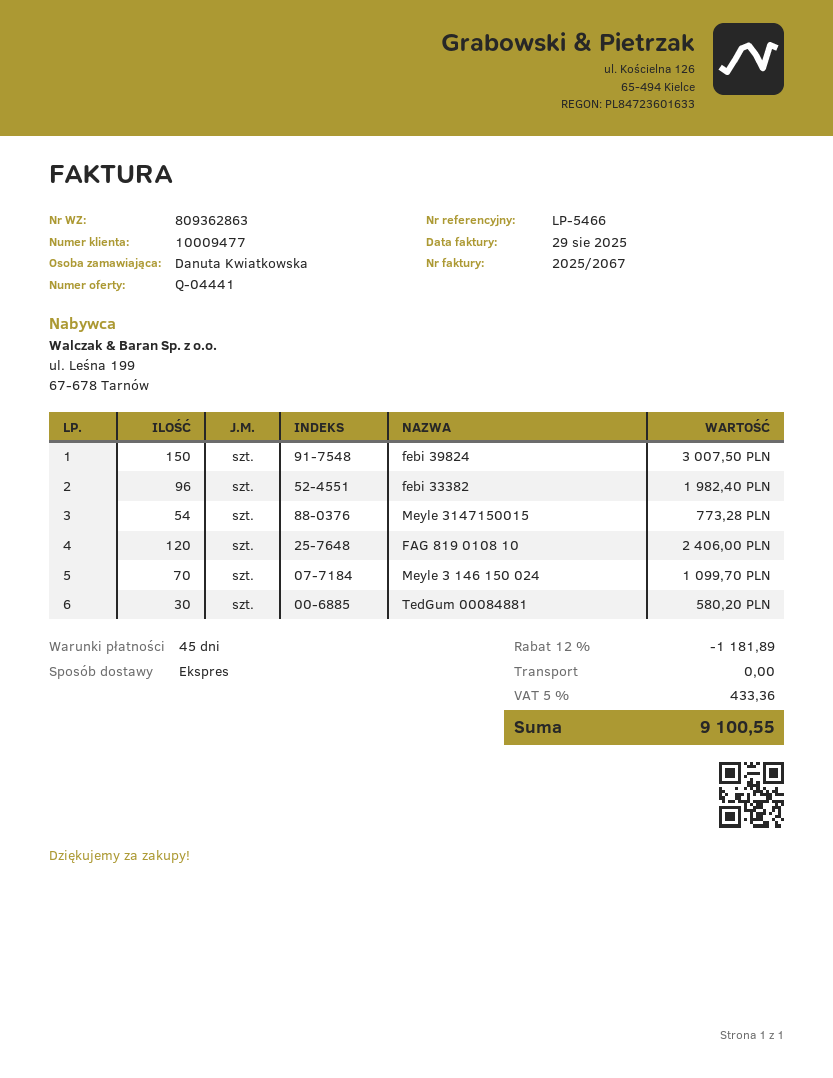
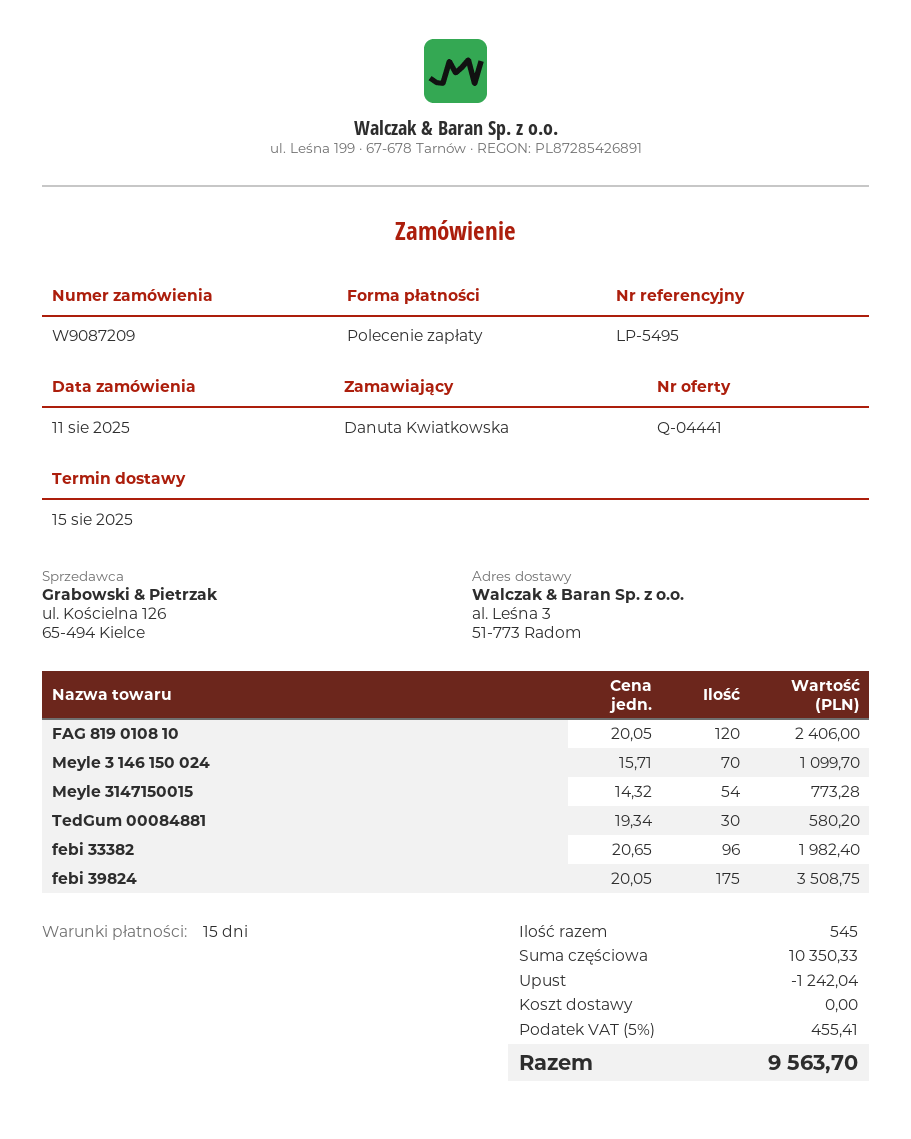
payment terms: 45 days -> 15 days
reference: LP-5466 -> LP-5495
febi 39824: 150 for 3007.50 -> 175 for 3508.75
discount: 1181.89 -> 1242.04
tax: 5% = 433.36 -> 5% = 455.41
total: 9100.55 -> 9563.70

